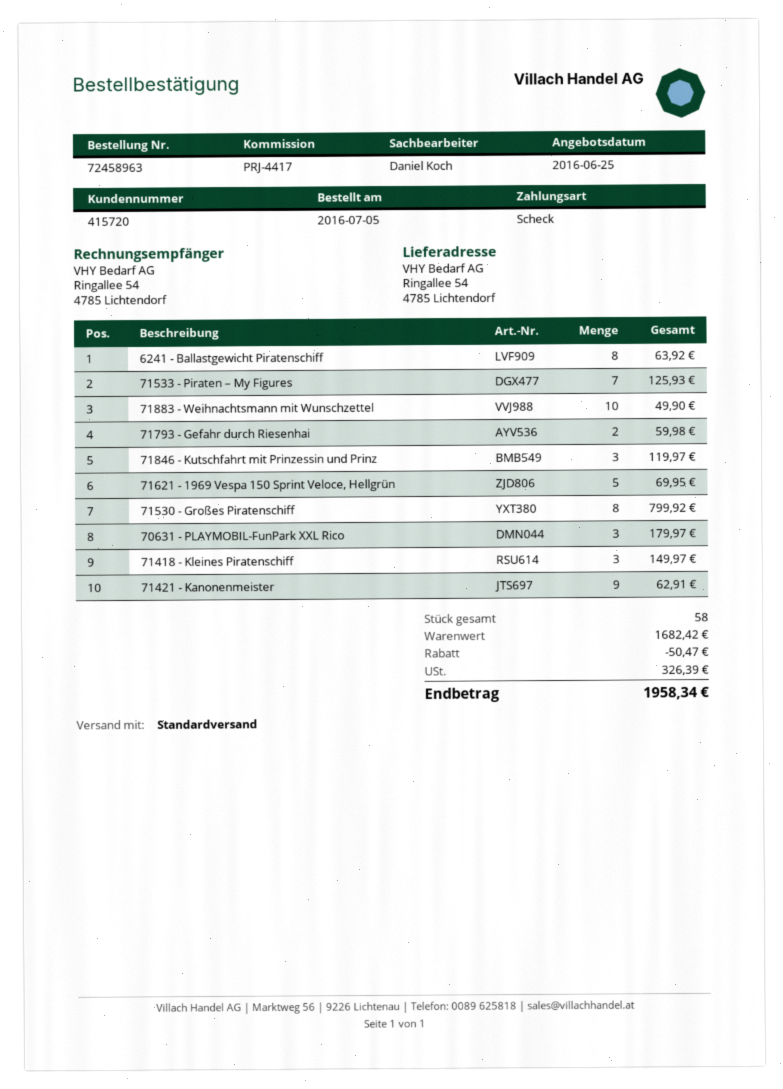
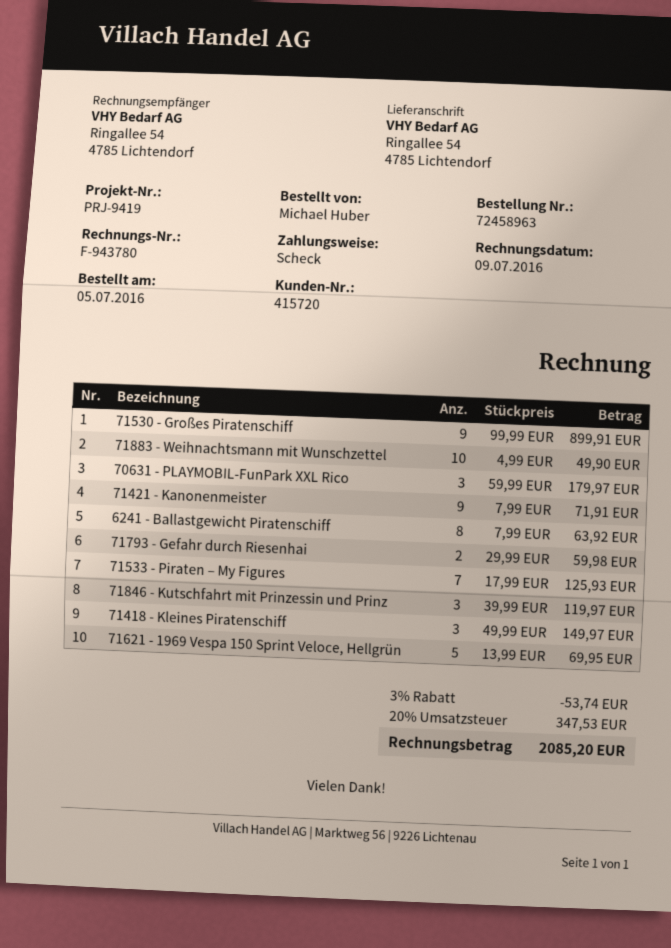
reference: PRJ-4417 -> PRJ-9419
71530 - Großes Piratenschiff: 8 for 799.92 -> 9 for 899.91
71421 - Kanonenmeister: 9 for 62.91 -> 9 for 71.91
discount: 50.47 -> 53.74
tax: 326.39 -> 347.53
total: 1958.34 -> 2085.20

